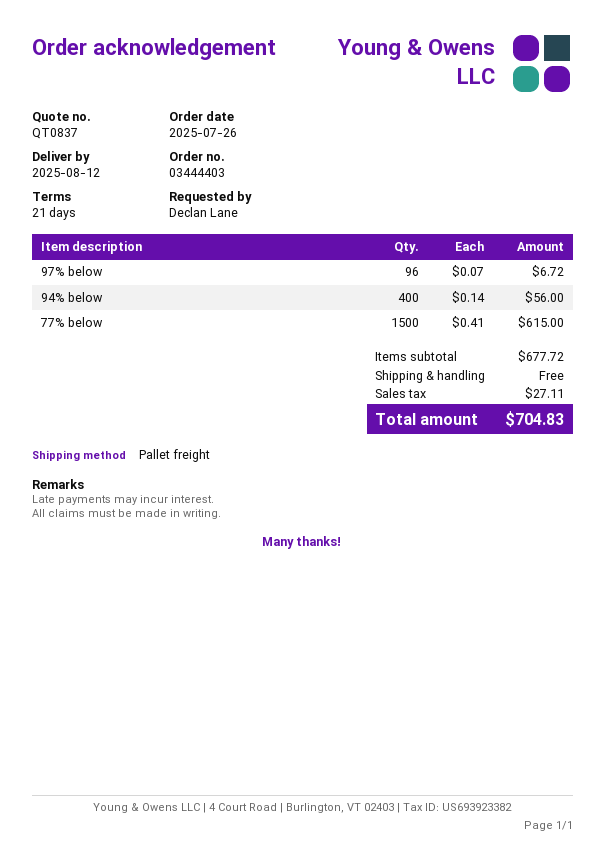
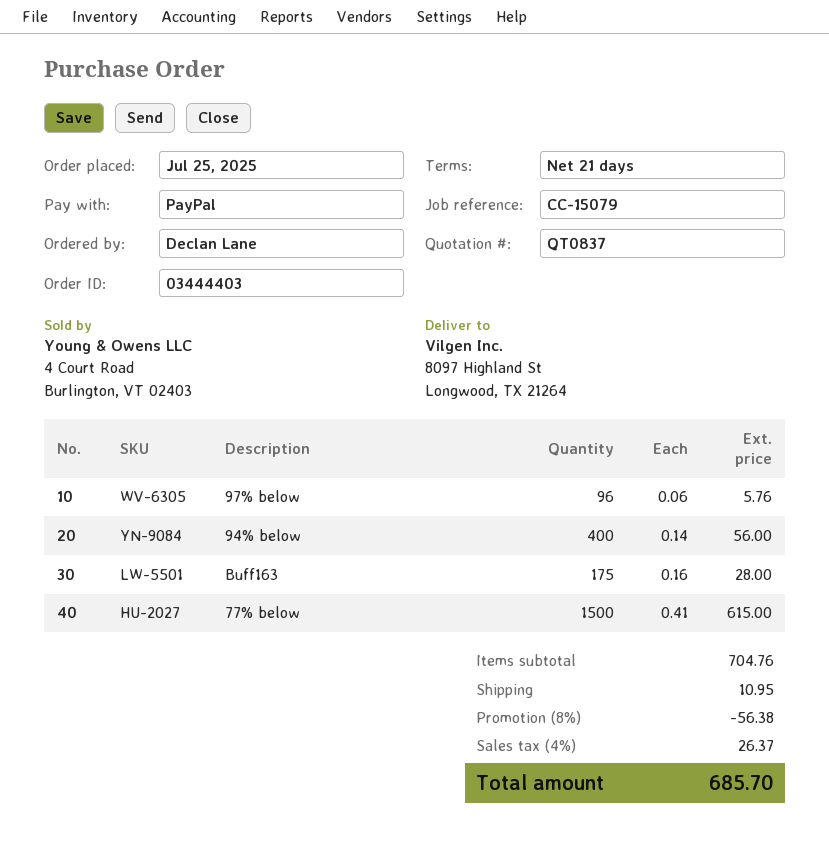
order date: 2025-07-26 -> 2025-07-25
97% below: 96 x 0.07 = 6.72 -> 96 x 0.06 = 5.76
Buff163: none -> 175 x 0.16 = 28.00
subtotal: 677.72 -> 704.76
discount: none -> 8% = 56.38
shipping: 0.00 -> 10.95
tax: 27.11 -> 26.37
total: 704.83 -> 685.70

